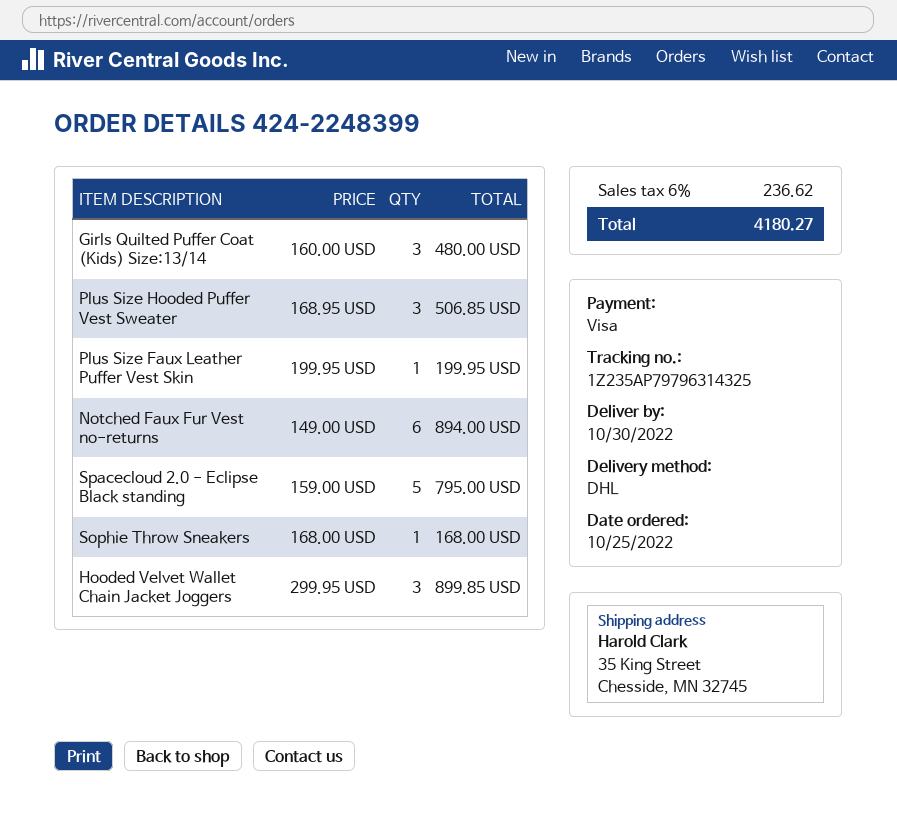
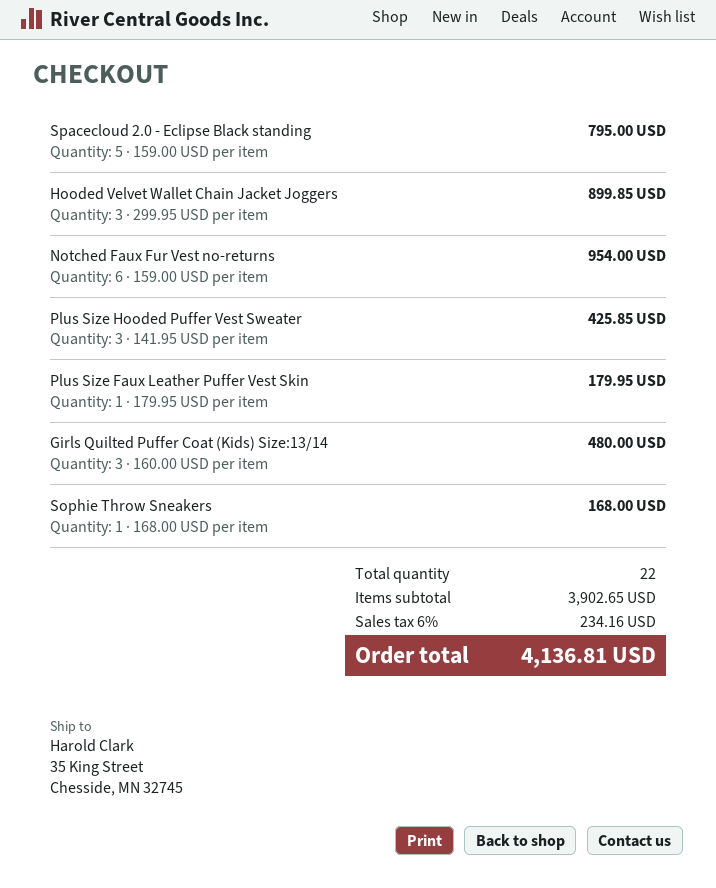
Plus Size Hooded Puffer Vest Sweater: 3 x 168.95 = 506.85 -> 3 x 141.95 = 425.85
Plus Size Faux Leather Puffer Vest Skin: 1 x 199.95 = 199.95 -> 1 x 179.95 = 179.95
Notched Faux Fur Vest no-returns: 6 x 149.00 = 894.00 -> 6 x 159.00 = 954.00
tax: 6% = 236.62 -> 6% = 234.16
total: 4180.27 -> 4136.81

